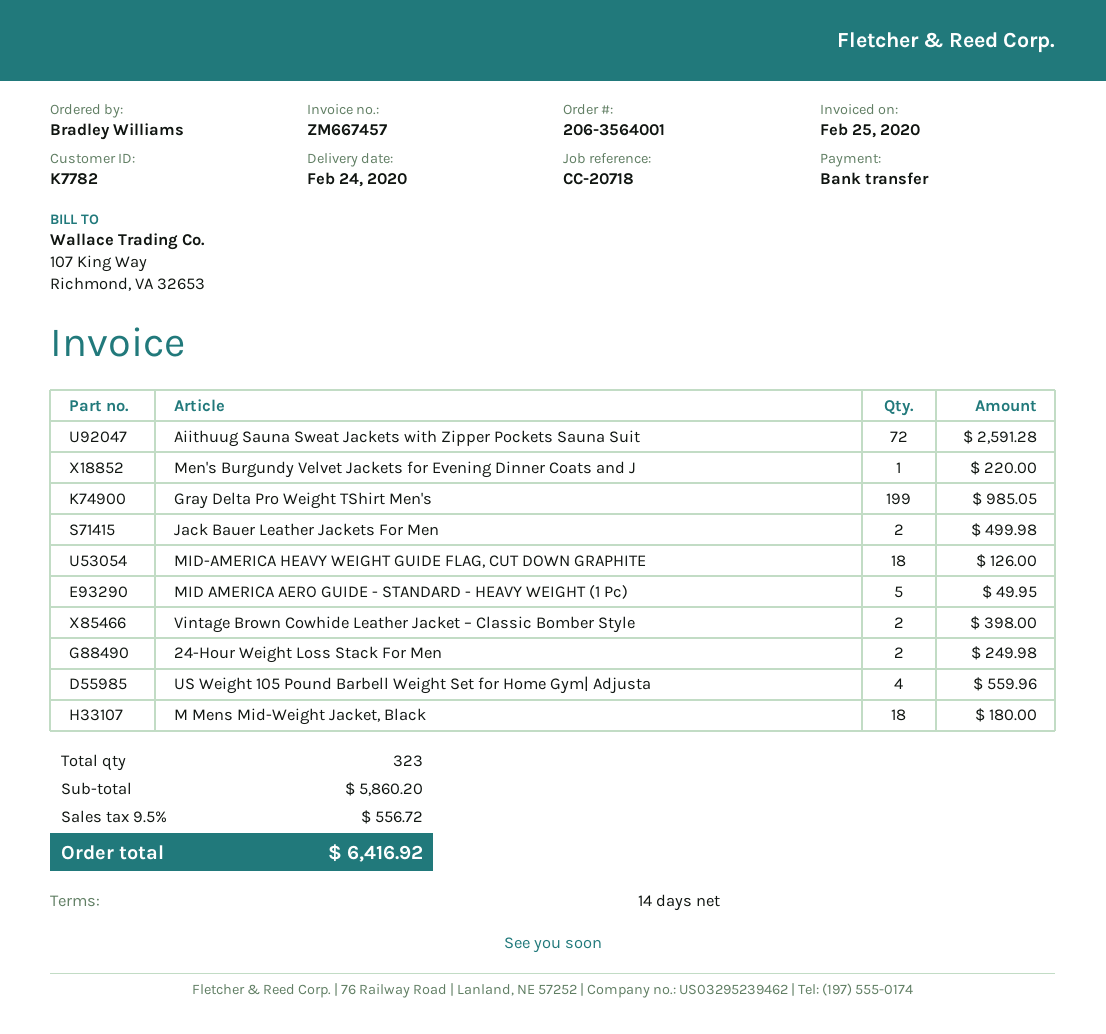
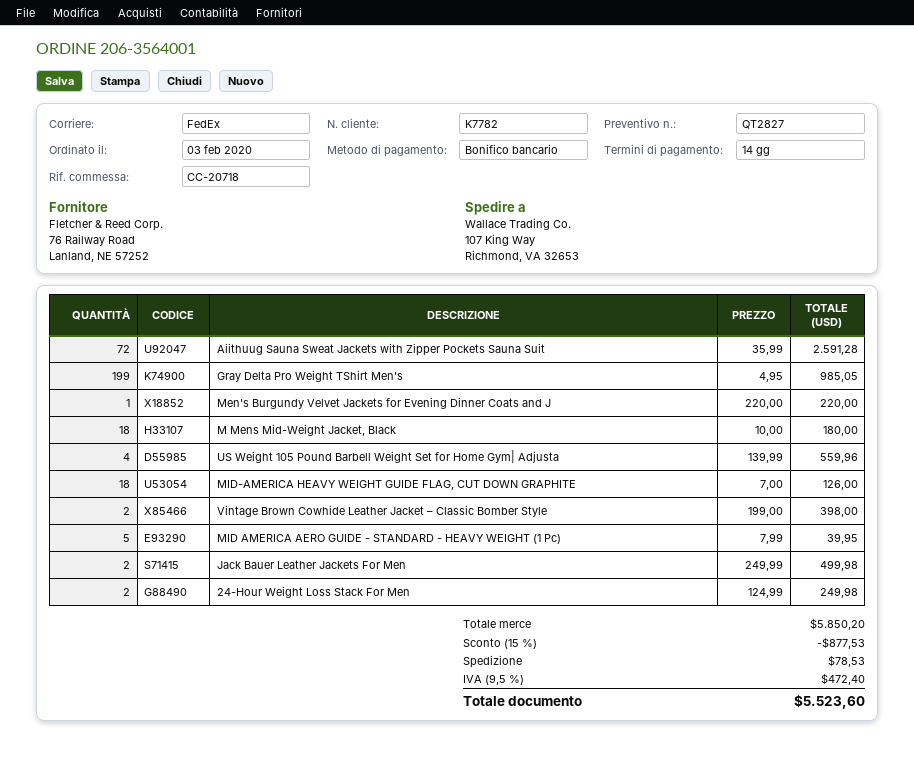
MID AMERICA AERO GUIDE - STANDARD - HEAVY WEIGHT (1 Pc): 5 for 49.95 -> 5 for 39.95
subtotal: 5860.20 -> 5850.20
discount: none -> 15% = 877.53
shipping: none -> 78.53
tax: 9.5% = 556.72 -> 9.5% = 472.40
total: 6416.92 -> 5523.60

